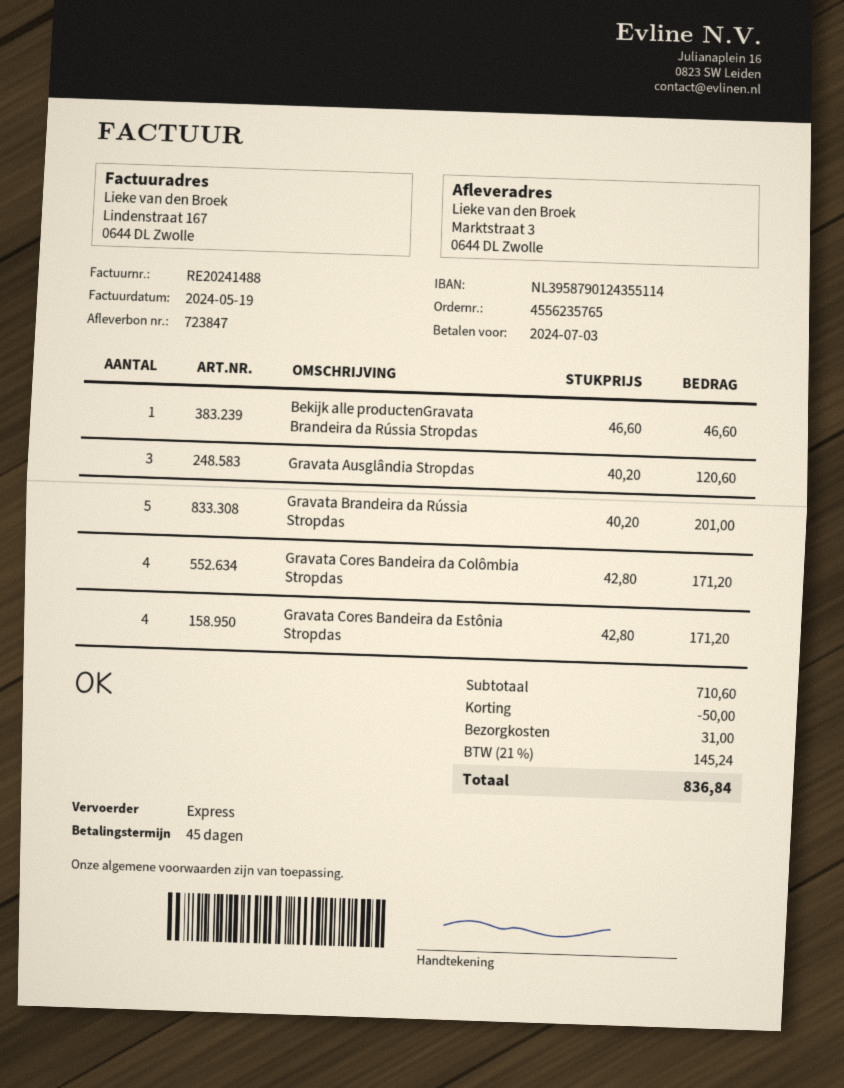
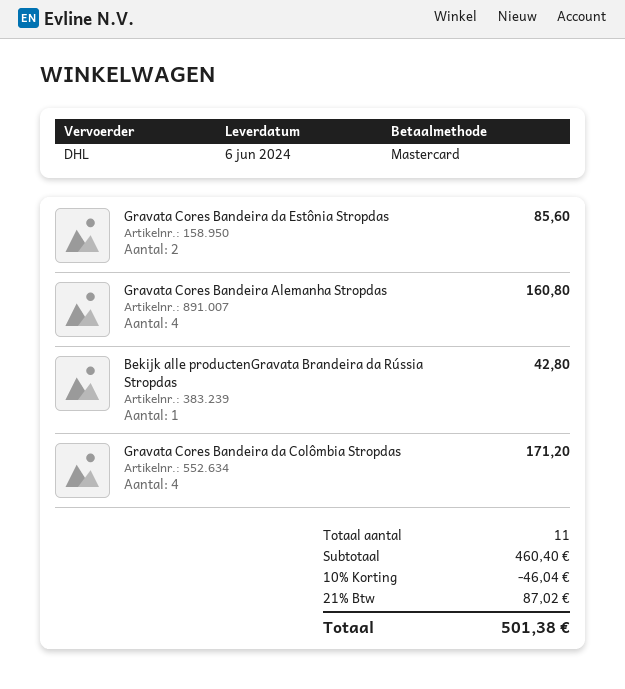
shipping method: express -> DHL
Bekijk alle productenGravata Brandeira da Rússia Stropdas: 1 for 46.60 -> 1 for 42.80
Gravata Ausglândia Stropdas: 3 for 120.60 -> none
Gravata Brandeira da Rússia Stropdas: 5 for 201.00 -> none
Gravata Cores Bandeira da Estônia Stropdas: 4 for 171.20 -> 2 for 85.60
Gravata Cores Bandeira Alemanha Stropdas: none -> 4 for 160.80
subtotal: 710.60 -> 460.40
discount: 50.00 -> 46.04
shipping: 31.00 -> none
tax: 21% = 145.24 -> 21% = 87.02
total: 836.84 -> 501.38

